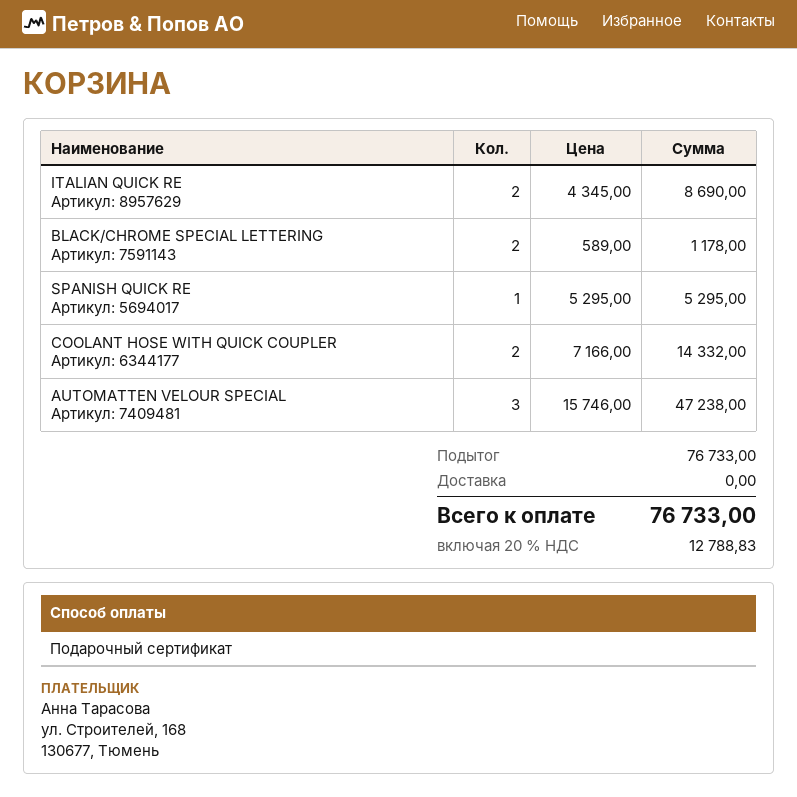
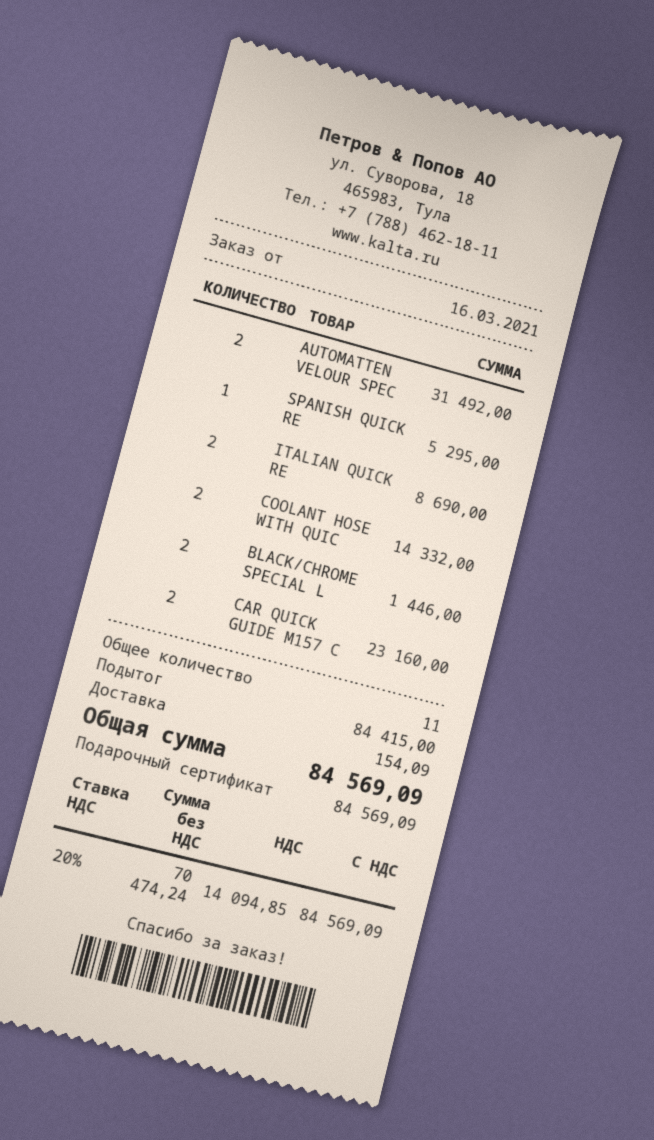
BLACK/CHROME SPECIAL LETTERING: 2 for 1178.00 -> 2 for 1446.00
AUTOMATTEN VELOUR SPECIAL: 3 for 47238.00 -> 2 for 31492.00
CAR QUICK GUIDE M157 C: none -> 2 for 23160.00
subtotal: 76733.00 -> 84415.00
shipping: 0.00 -> 154.09
tax: 20% = 12788.83 -> 20% = 14094.85
total: 76733.00 -> 84569.09

